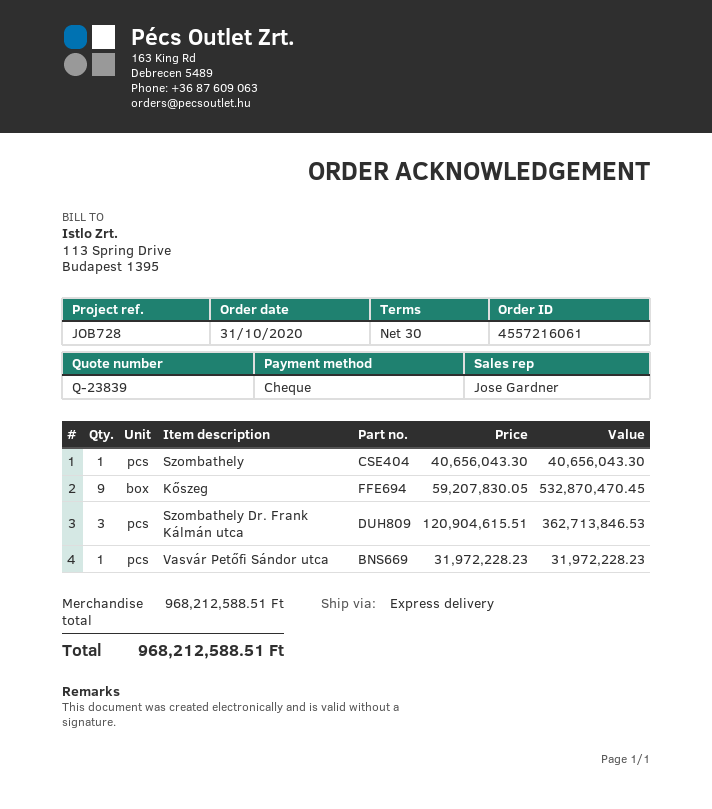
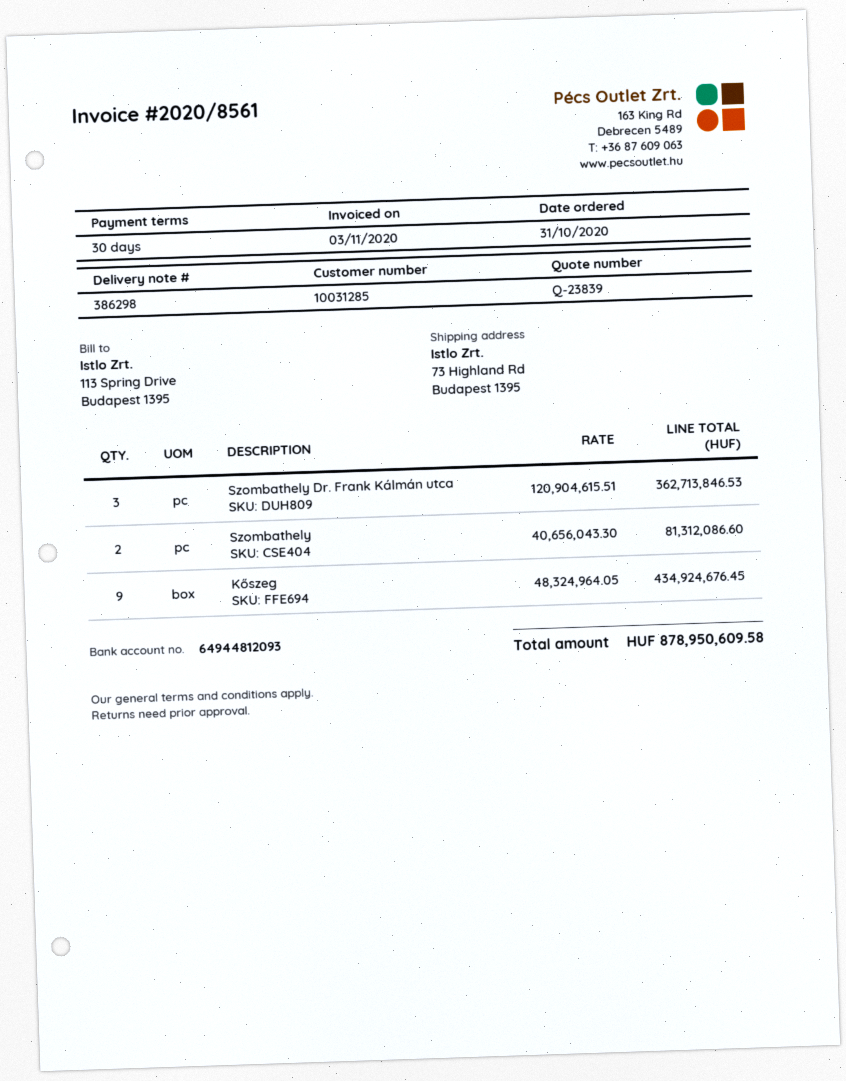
Szombathely: 1 x 40656043.30 = 40656043.30 -> 2 x 40656043.30 = 81312086.60
Kőszeg: 9 x 59207830.05 = 532870470.45 -> 9 x 48324964.05 = 434924676.45
Vasvár Petőfi Sándor utca: 1 x 31972228.23 = 31972228.23 -> none
total: 968212588.51 -> 878950609.58

